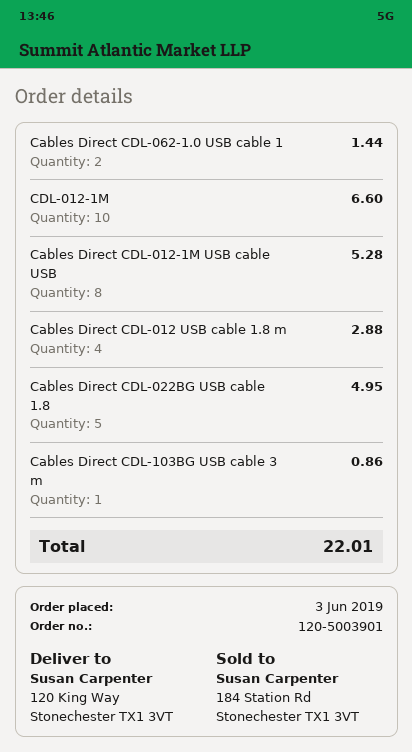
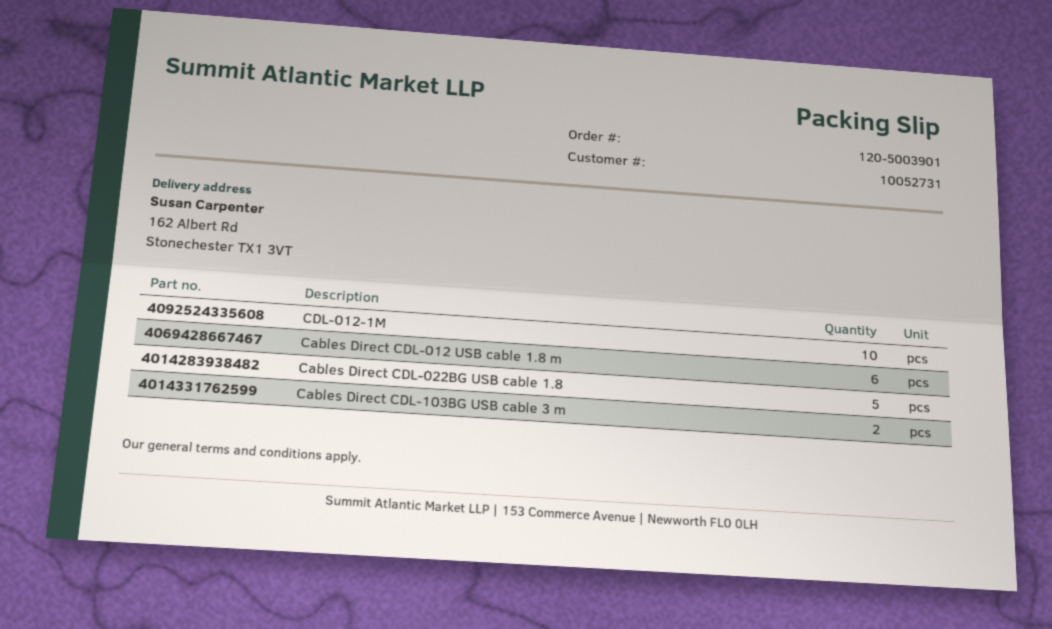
ship to: 120 King Way, Stonechester TX1 3VT -> 162 Albert Rd, Stonechester TX1 3VT
Cables Direct CDL-062-1.0 USB cable 1: 2 -> none
Cables Direct CDL-012-1M USB cable USB: 8 -> none
Cables Direct CDL-012 USB cable 1.8 m: 4 -> 6
Cables Direct CDL-103BG USB cable 3 m: 1 -> 2

